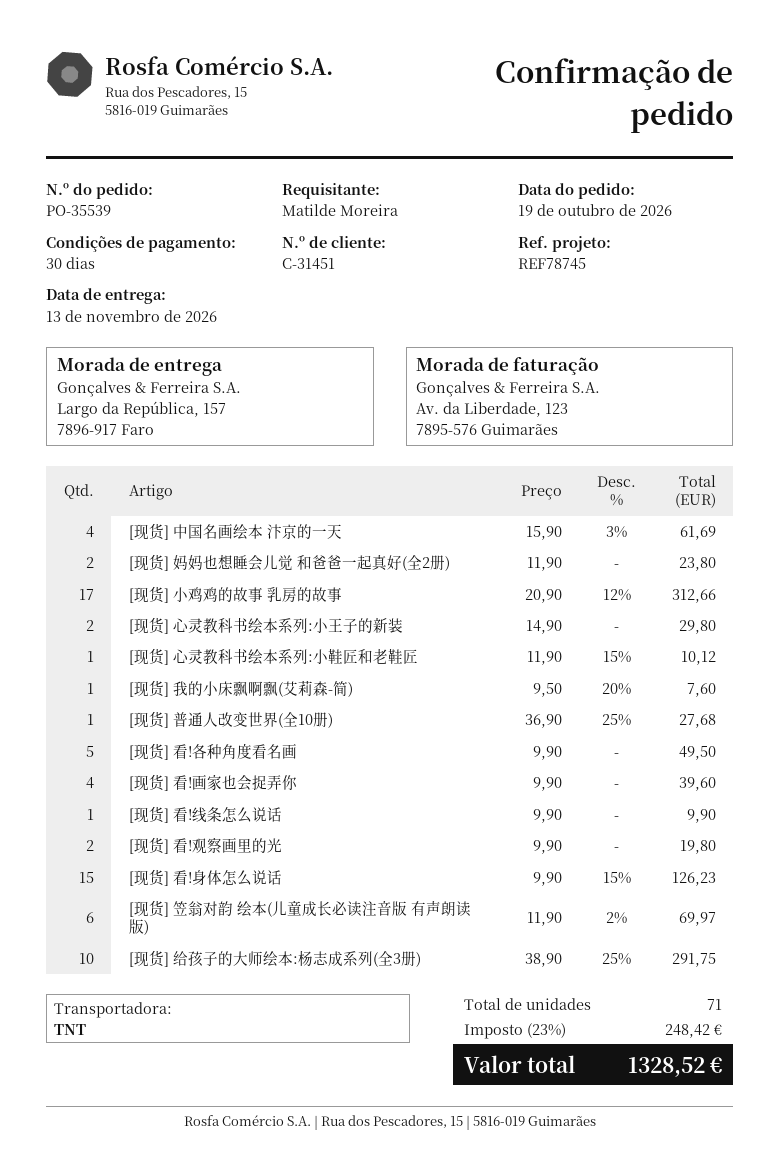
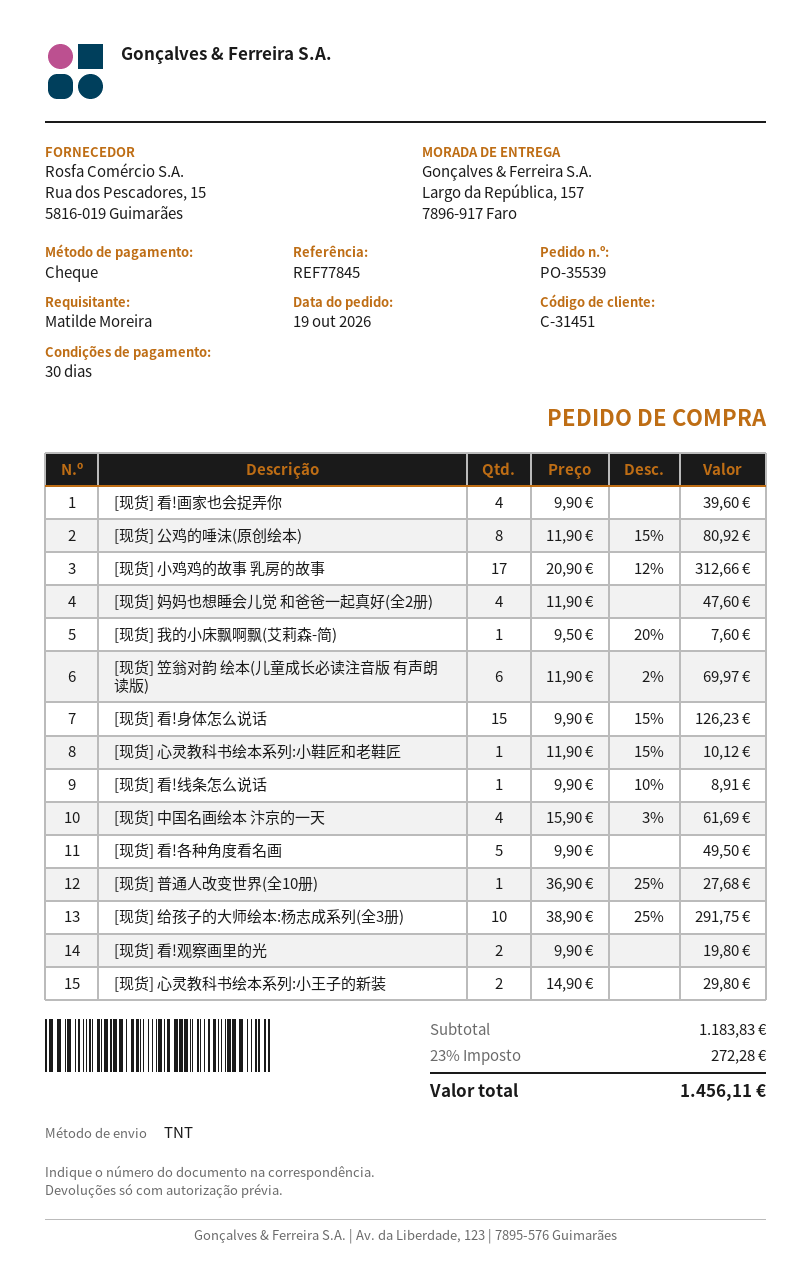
reference: REF78745 -> REF77845
[现货] 妈妈也想睡会儿觉 和爸爸一起真好(全2册): 2 x 11.90 = 23.80 -> 4 x 11.90 = 47.60
[现货] 看!线条怎么说话: 1 x 9.90 = 9.90 -> 1 x 9.90 - 10% = 8.91
[现货] 公鸡的唾沫(原创绘本): none -> 8 x 11.90 - 15% = 80.92
tax: 23% = 248.42 -> 23% = 272.28
total: 1328.52 -> 1456.11

